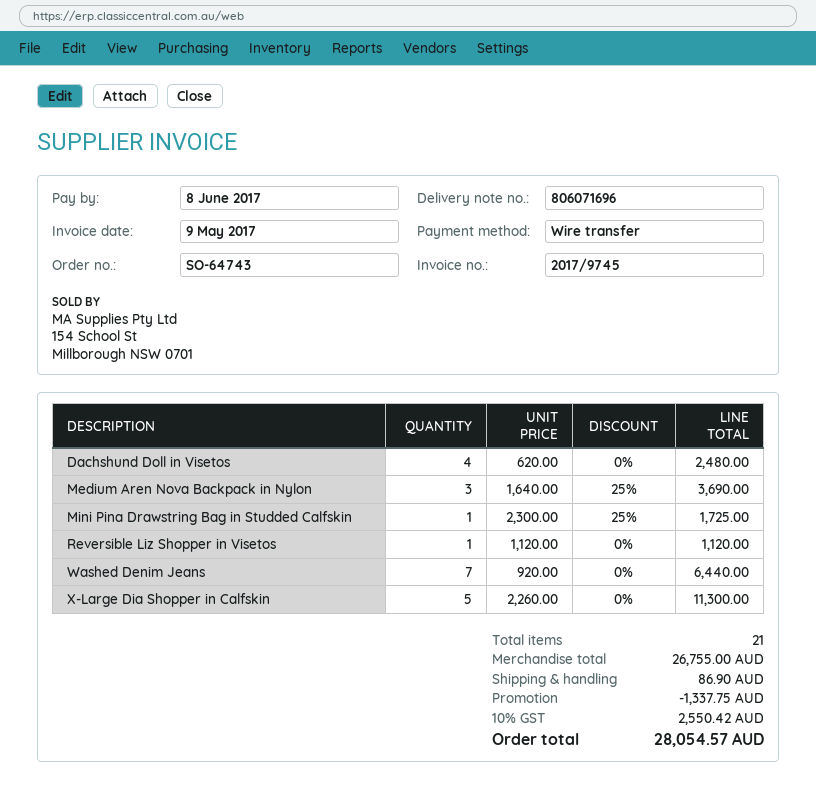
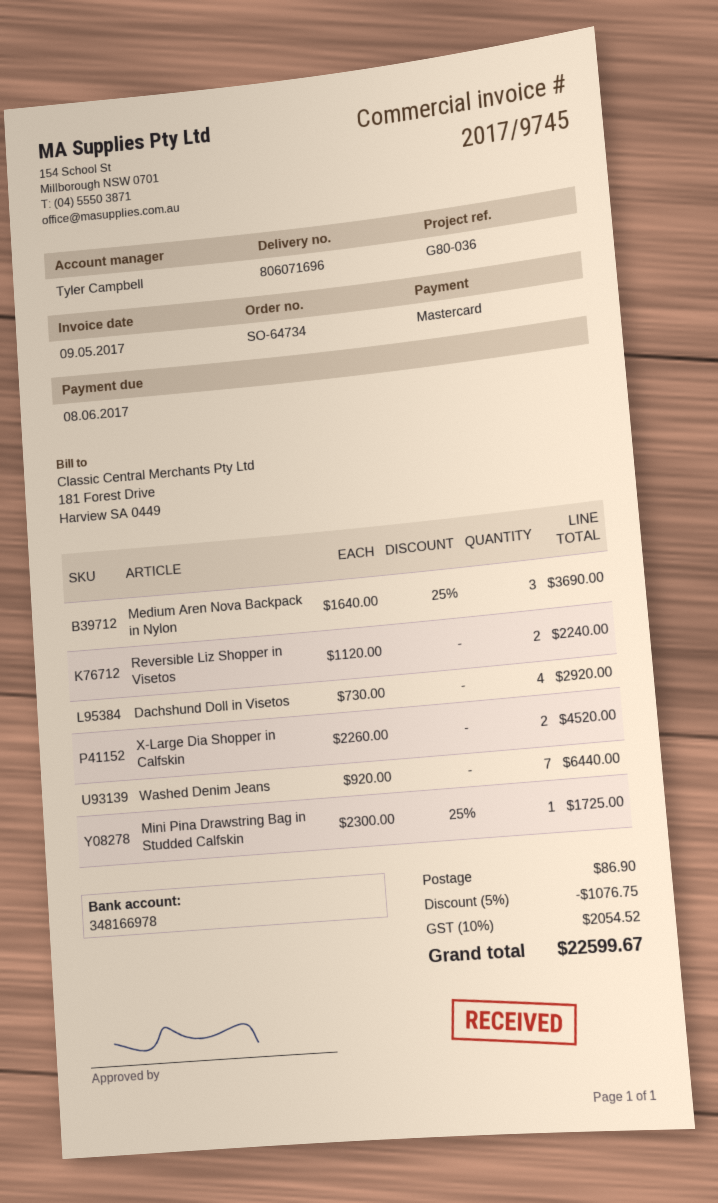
order number: SO-64743 -> SO-64734
payment method: bank transfer -> Mastercard
Dachshund Doll in Visetos: 4 x 620.00 = 2480.00 -> 4 x 730.00 = 2920.00
Reversible Liz Shopper in Visetos: 1 x 1120.00 = 1120.00 -> 2 x 1120.00 = 2240.00
X-Large Dia Shopper in Calfskin: 5 x 2260.00 = 11300.00 -> 2 x 2260.00 = 4520.00
discount: 1337.75 -> 1076.75
tax: 10% = 2550.42 -> 10% = 2054.52
total: 28054.57 -> 22599.67

